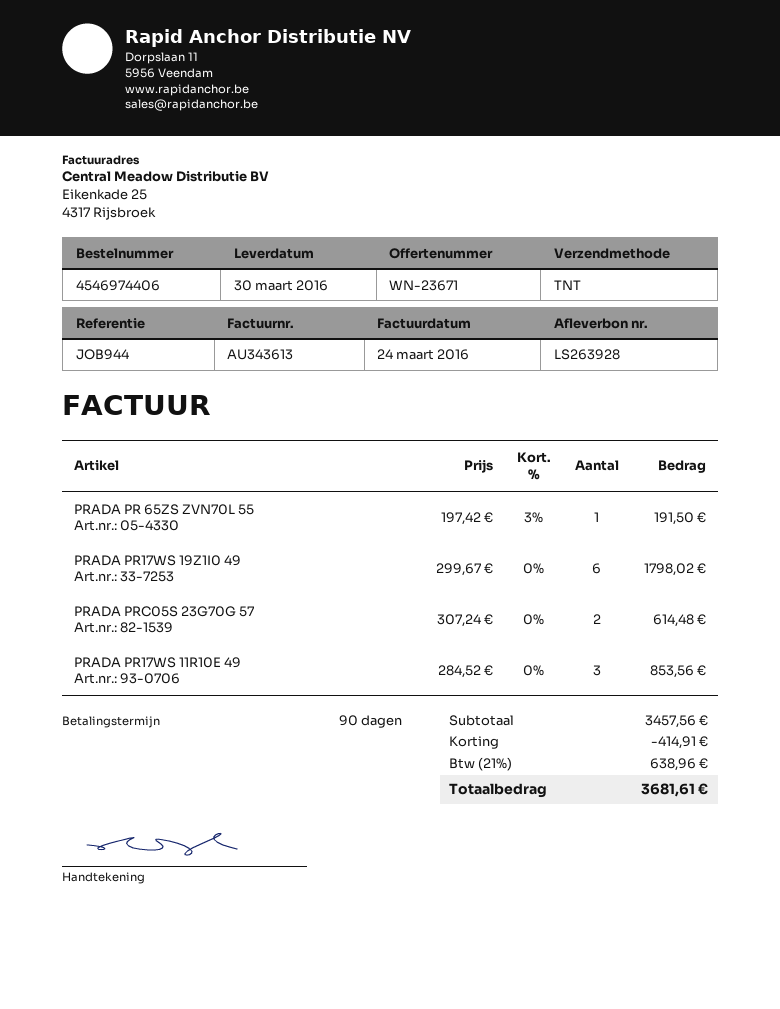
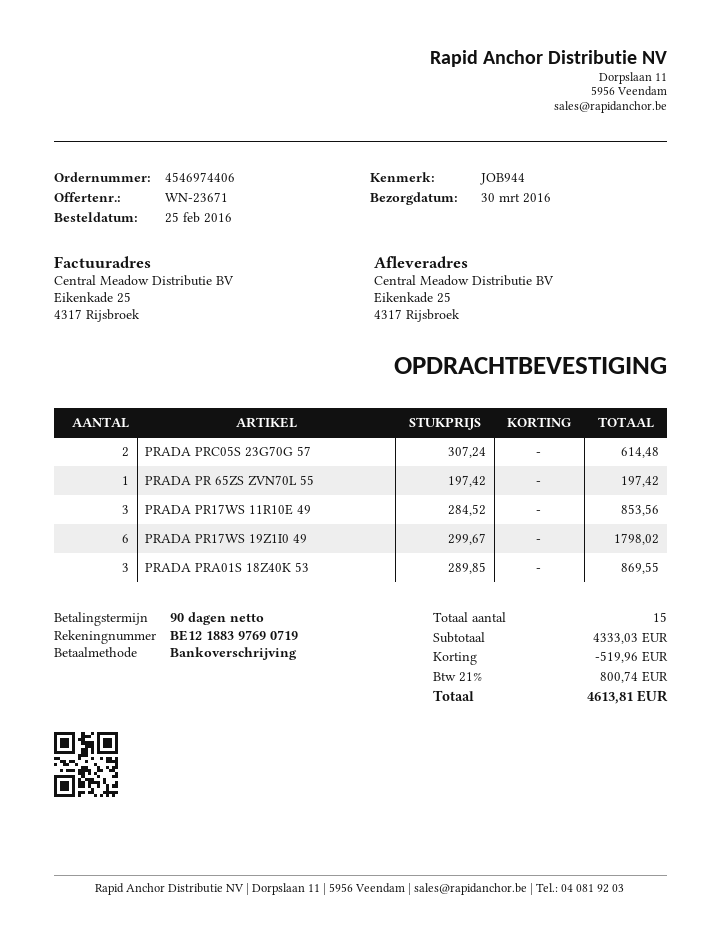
PRADA PR 65ZS ZVN70L 55: 1 x 197.42 - 3% = 191.50 -> 1 x 197.42 = 197.42
PRADA PRA01S 18Z40K 53: none -> 3 x 289.85 = 869.55
subtotal: 3457.56 -> 4333.03
discount: 414.91 -> 519.96
tax: 21% = 638.96 -> 21% = 800.74
total: 3681.61 -> 4613.81

